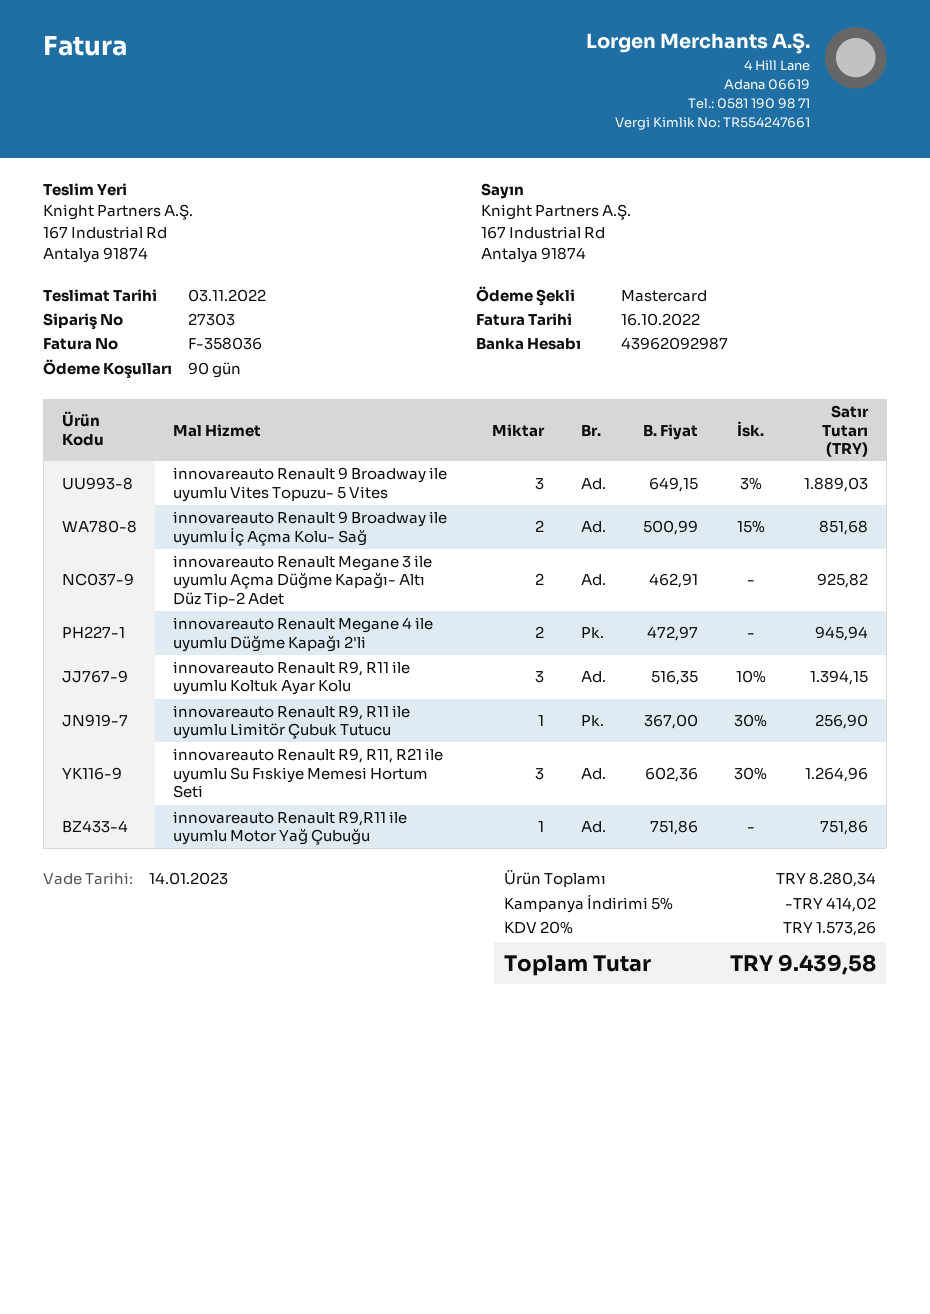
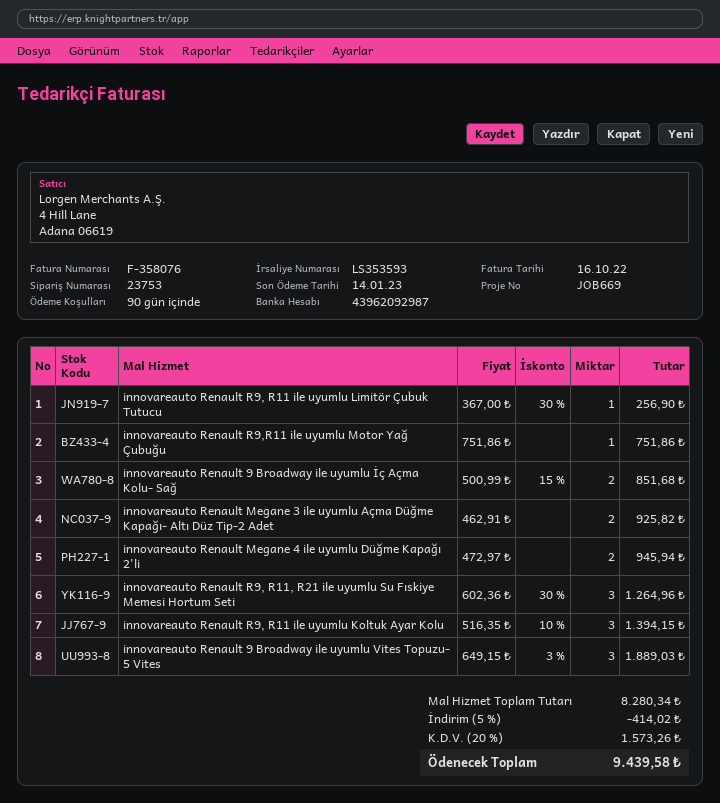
order number: 27303 -> 23753
invoice number: F-358036 -> F-358076

